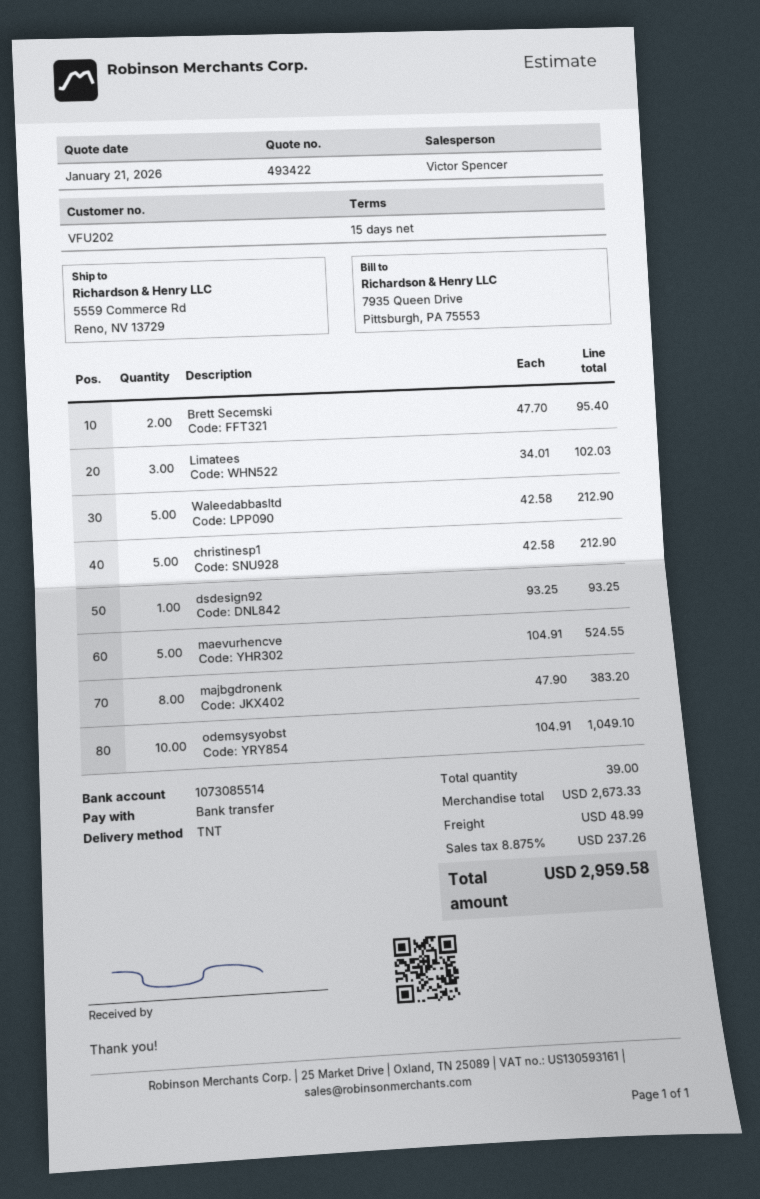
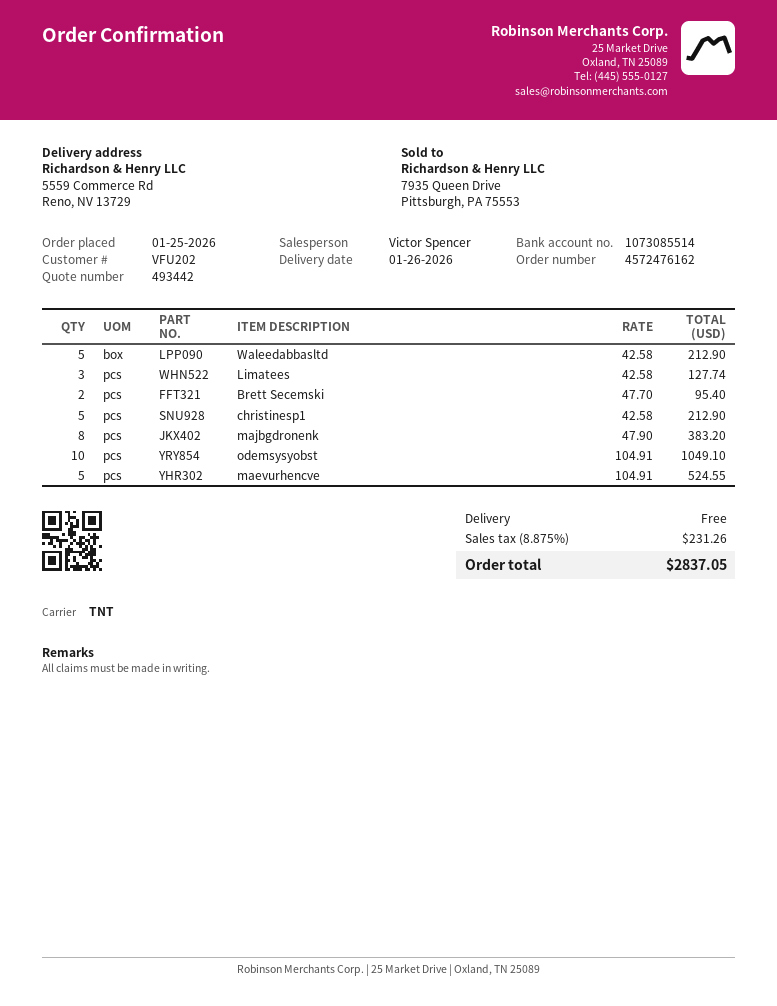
quote number: 493422 -> 493442
Limatees: 3 x 34.01 = 102.03 -> 3 x 42.58 = 127.74
dsdesign92: 1 x 93.25 = 93.25 -> none
shipping: 48.99 -> 0.00
tax: 8.875% = 237.26 -> 8.875% = 231.26
total: 2959.58 -> 2837.05

